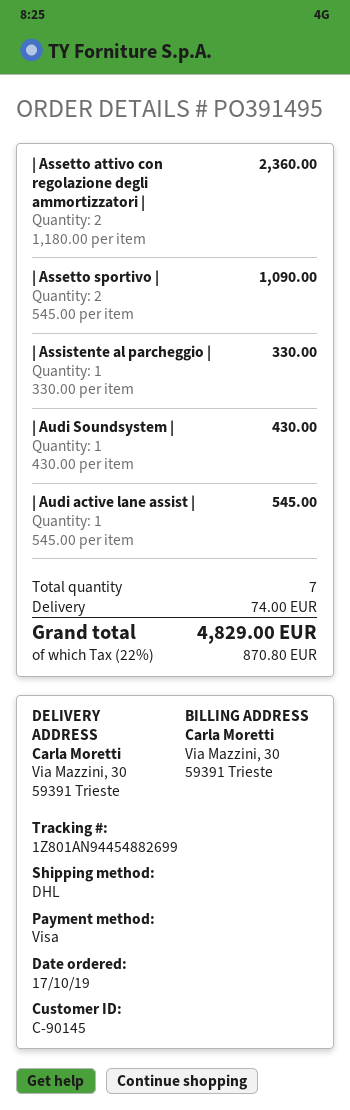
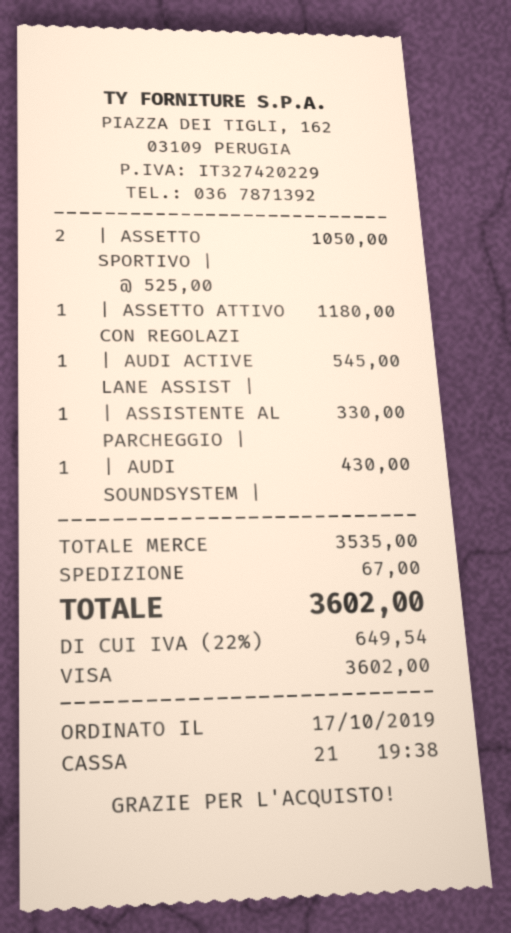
| Assetto attivo con regolazione degli ammortizzatori |: 2 x 1180.00 = 2360.00 -> 1 x 1180.00 = 1180.00
| Assetto sportivo |: 2 x 545.00 = 1090.00 -> 2 x 525.00 = 1050.00
shipping: 74.00 -> 67.00
tax: 22% = 870.80 -> 22% = 649.54
total: 4829.00 -> 3602.00

